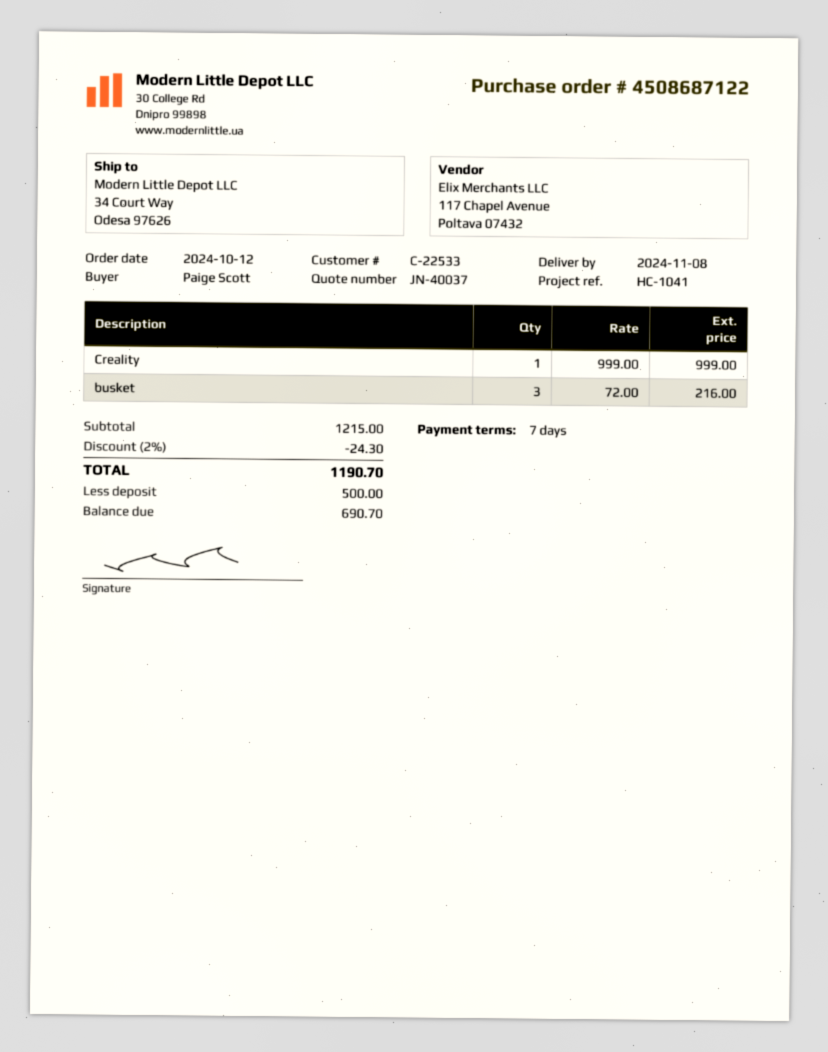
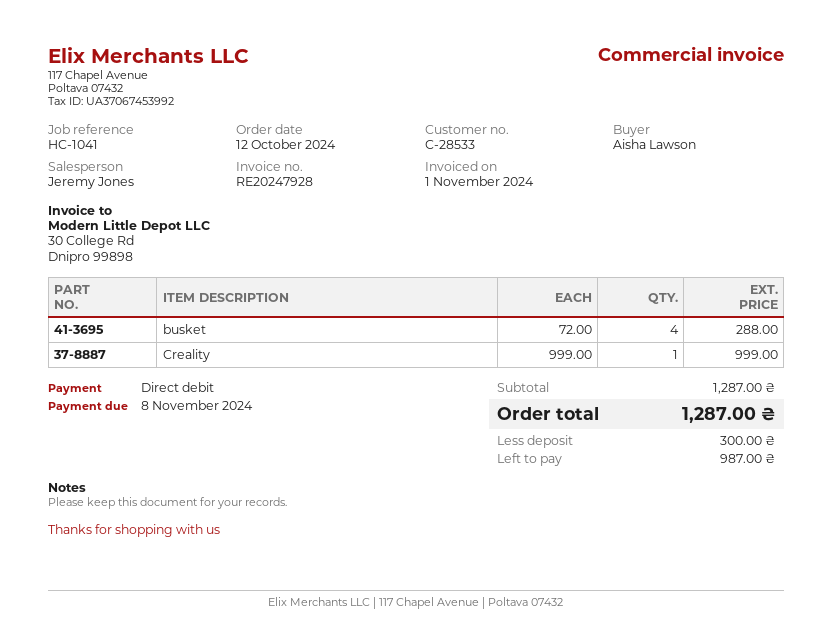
customer number: C-22533 -> C-28533
ordered by: Paige Scott -> Aisha Lawson
busket: 3 x 72.00 = 216.00 -> 4 x 72.00 = 288.00
subtotal: 1215.00 -> 1287.00
discount: 2% = 24.30 -> none
total: 1190.70 -> 1287.00
deposit: 500.00 -> 300.00
balance: 690.70 -> 987.00

